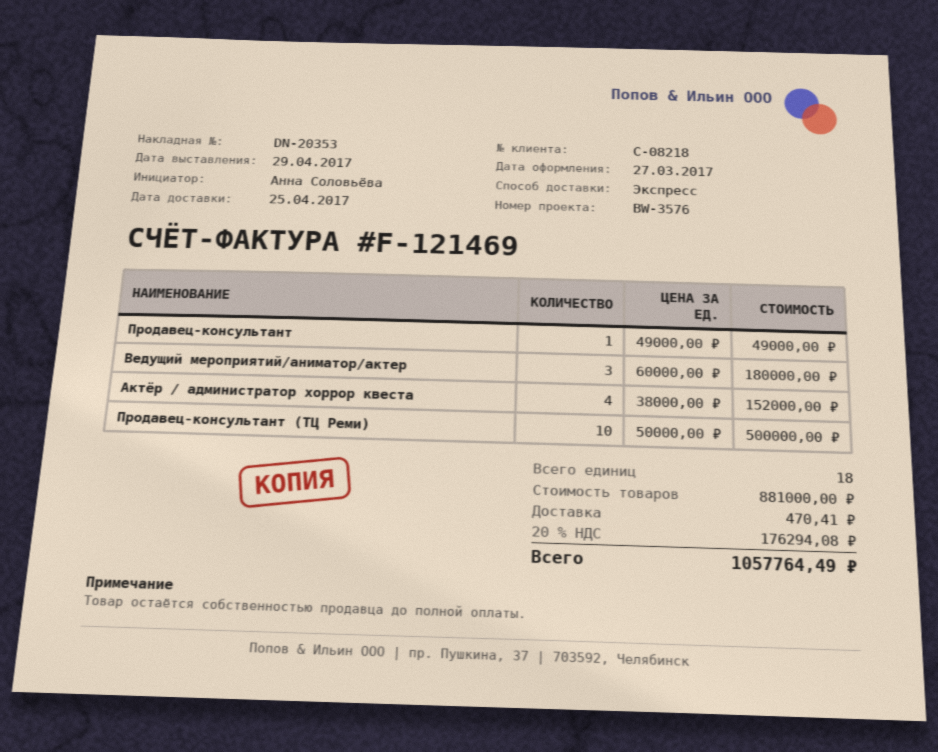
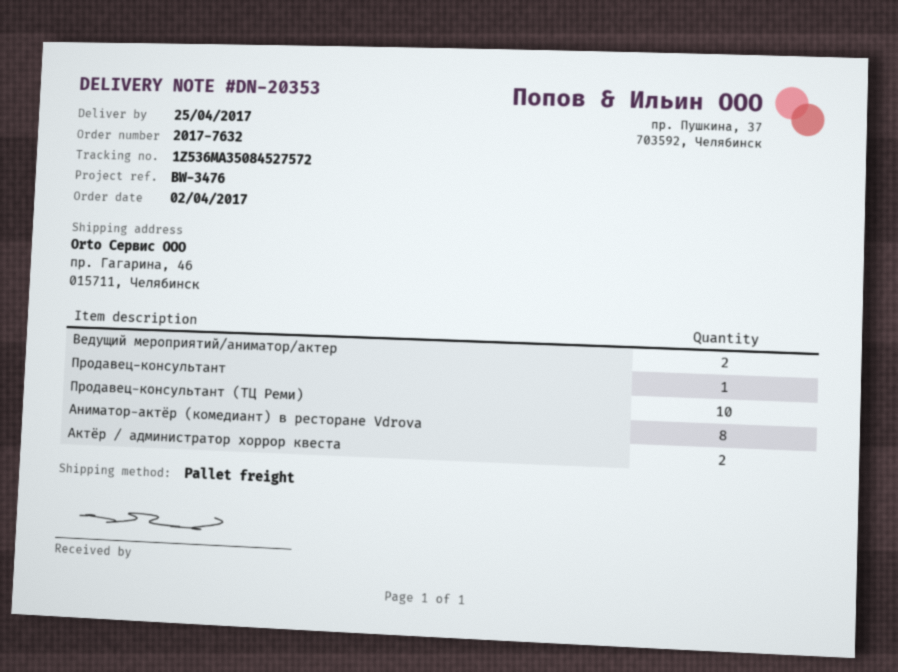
order date: 2017-03-27 -> 2017-04-02
reference: BW-3576 -> BW-3476
shipping method: express -> pallet freight
Ведущий мероприятий/аниматор/актер: 3 -> 2
Актёр / администратор хоррор квеста: 4 -> 2
Аниматор-актёр (комедиант) в ресторане Vdrova: none -> 8

